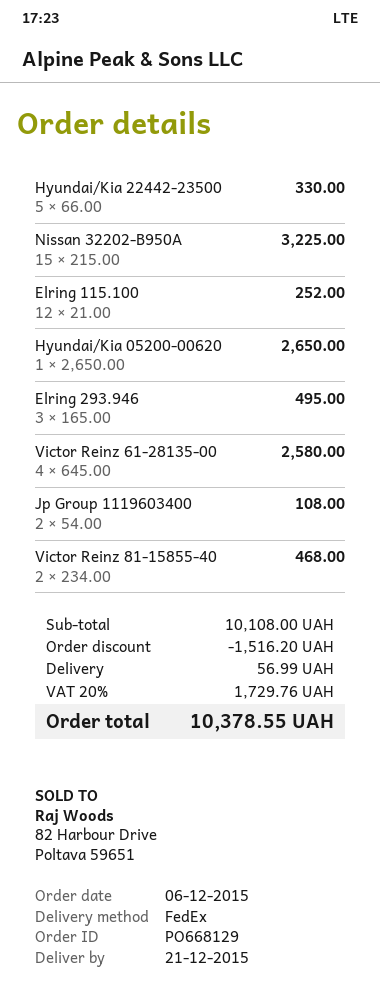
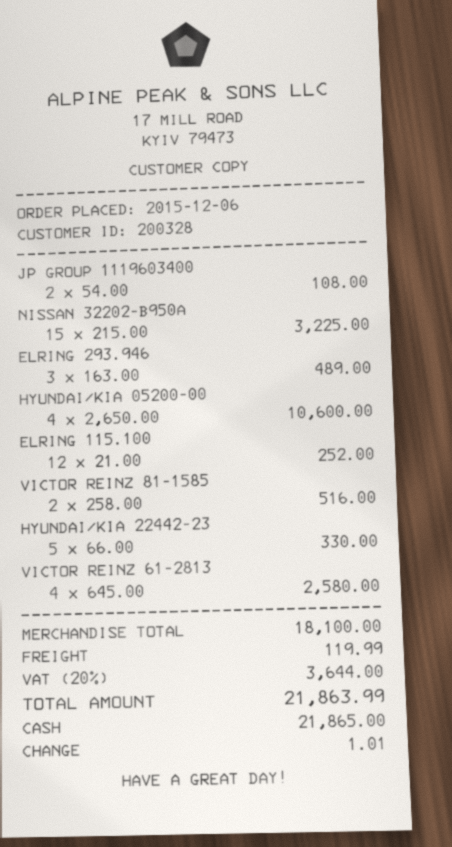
Hyundai/Kia 05200-00620: 1 x 2650.00 = 2650.00 -> 4 x 2650.00 = 10600.00
Elring 293.946: 3 x 165.00 = 495.00 -> 3 x 163.00 = 489.00
Victor Reinz 81-15855-40: 2 x 234.00 = 468.00 -> 2 x 258.00 = 516.00
subtotal: 10108.00 -> 18100.00
discount: 1516.20 -> none
shipping: 56.99 -> 119.99
tax: 20% = 1729.76 -> 20% = 3644.00
total: 10378.55 -> 21863.99

